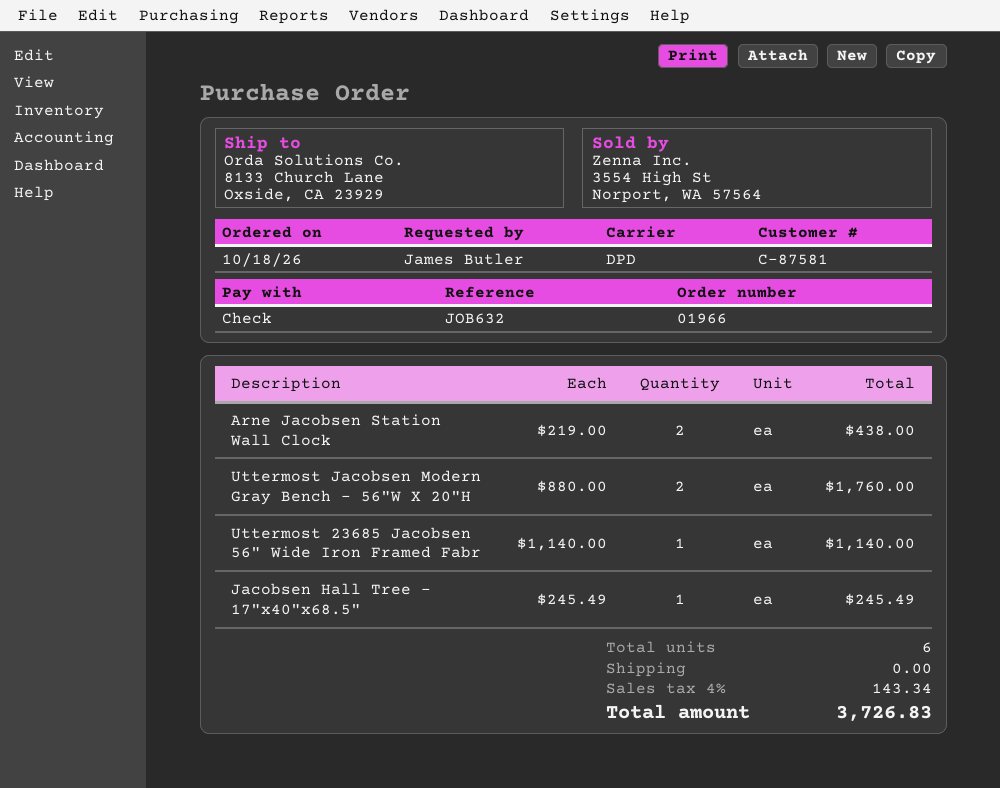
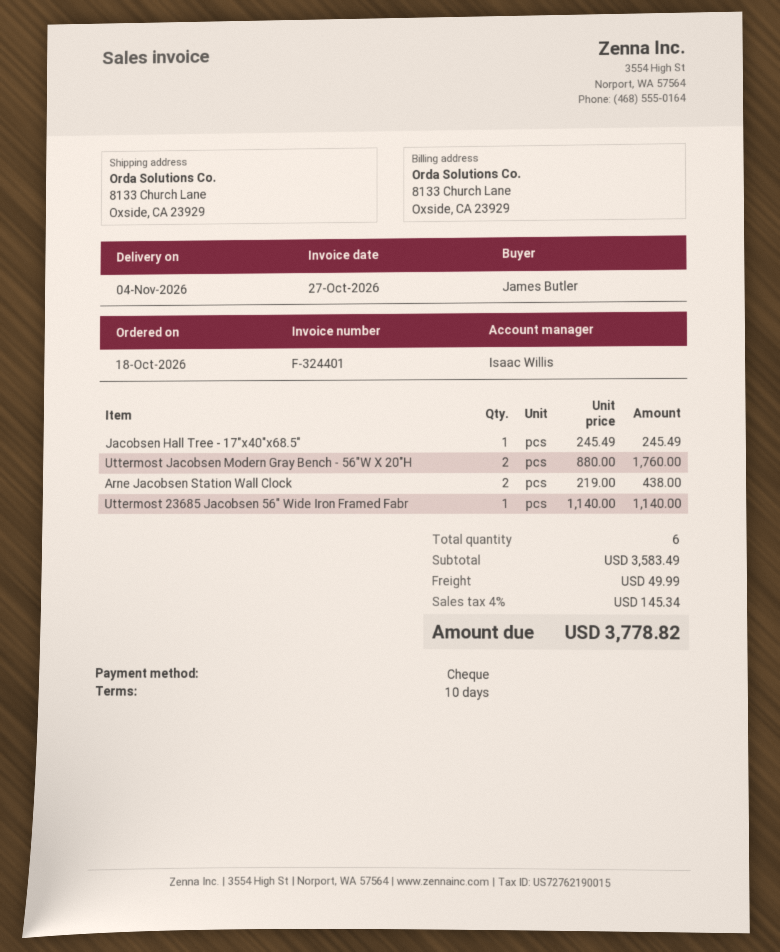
shipping: 0.00 -> 49.99
tax: 4% = 143.34 -> 4% = 145.34
total: 3726.83 -> 3778.82

